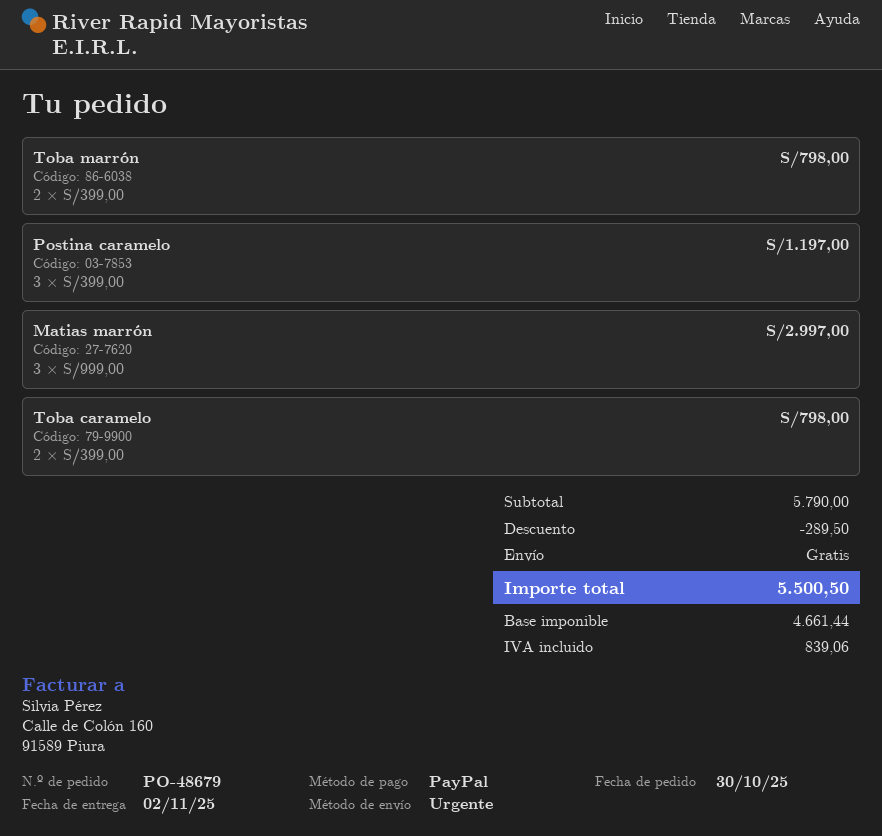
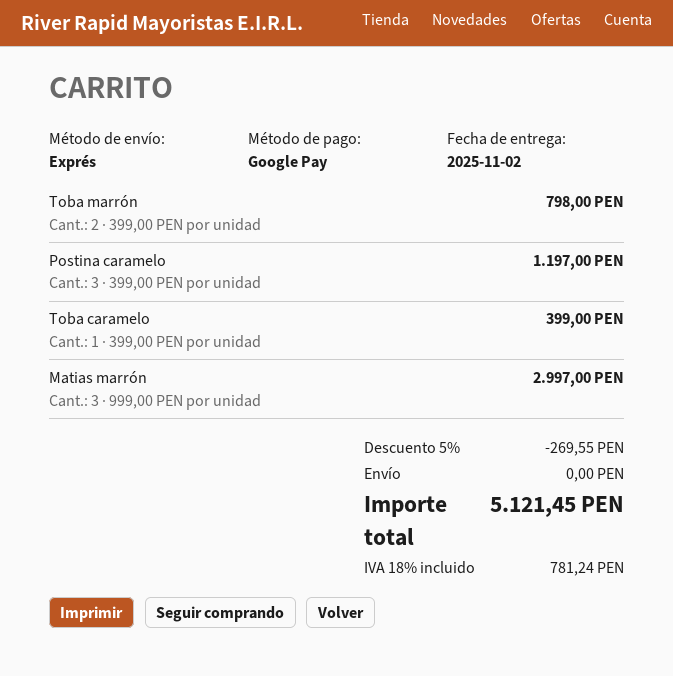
payment method: PayPal -> Google Pay
Toba caramelo: 2 x 399.00 = 798.00 -> 1 x 399.00 = 399.00
discount: 289.50 -> 269.55
tax: 839.06 -> 781.24
total: 5500.50 -> 5121.45

